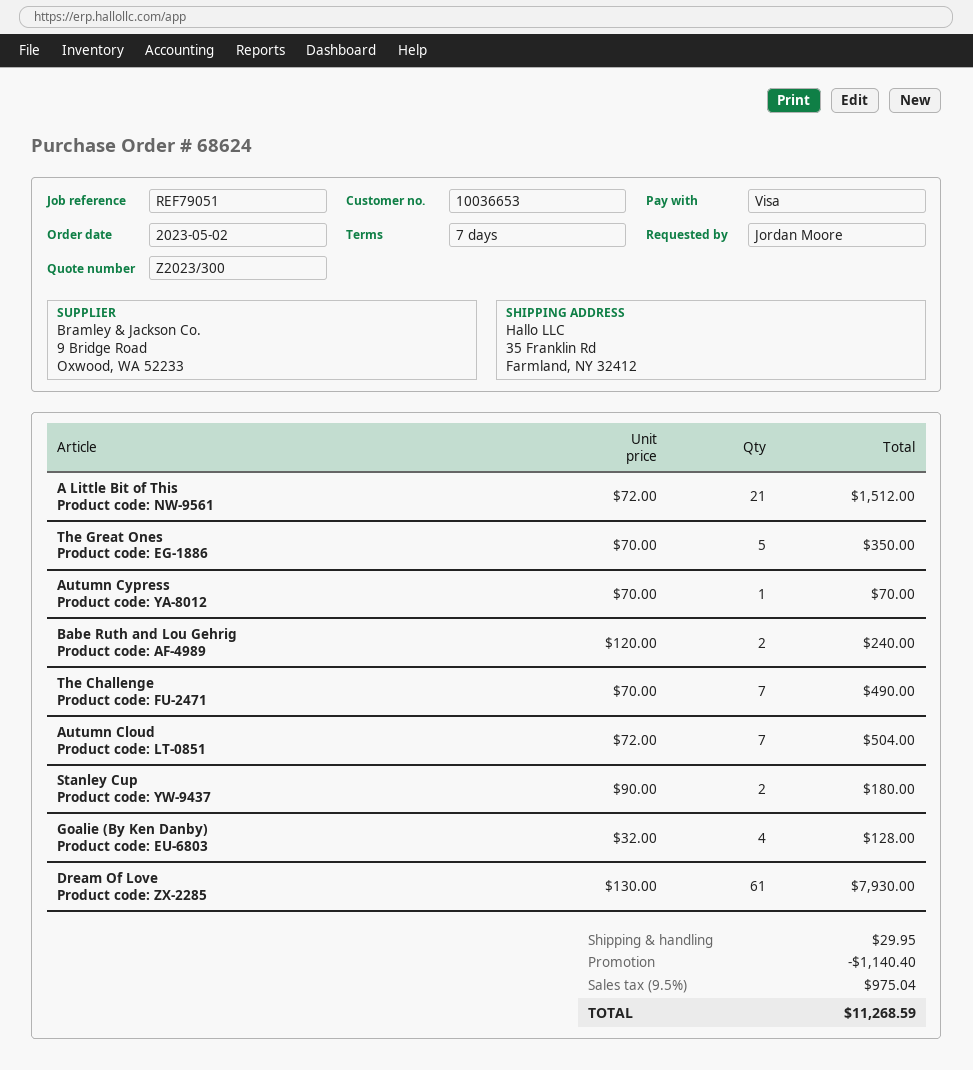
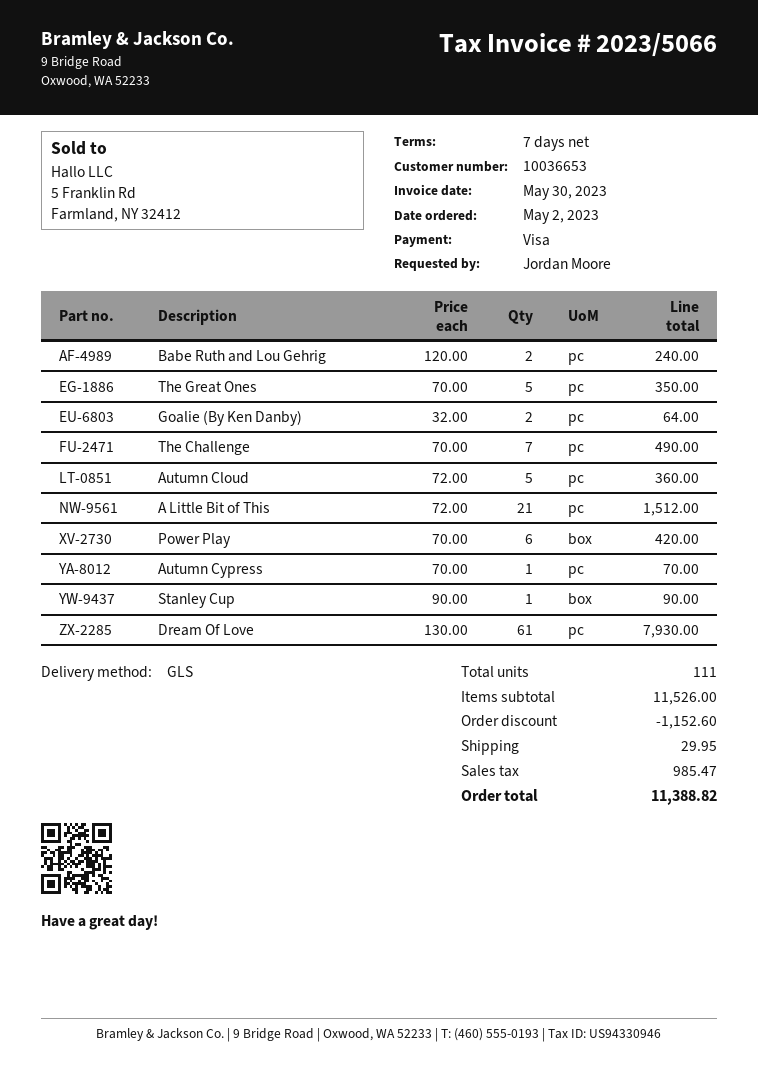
Autumn Cloud: 7 x 72.00 = 504.00 -> 5 x 72.00 = 360.00
Stanley Cup: 2 x 90.00 = 180.00 -> 1 x 90.00 = 90.00
Goalie (By Ken Danby): 4 x 32.00 = 128.00 -> 2 x 32.00 = 64.00
Power Play: none -> 6 x 70.00 = 420.00
discount: 1140.40 -> 1152.60
tax: 975.04 -> 985.47
total: 11268.59 -> 11388.82

